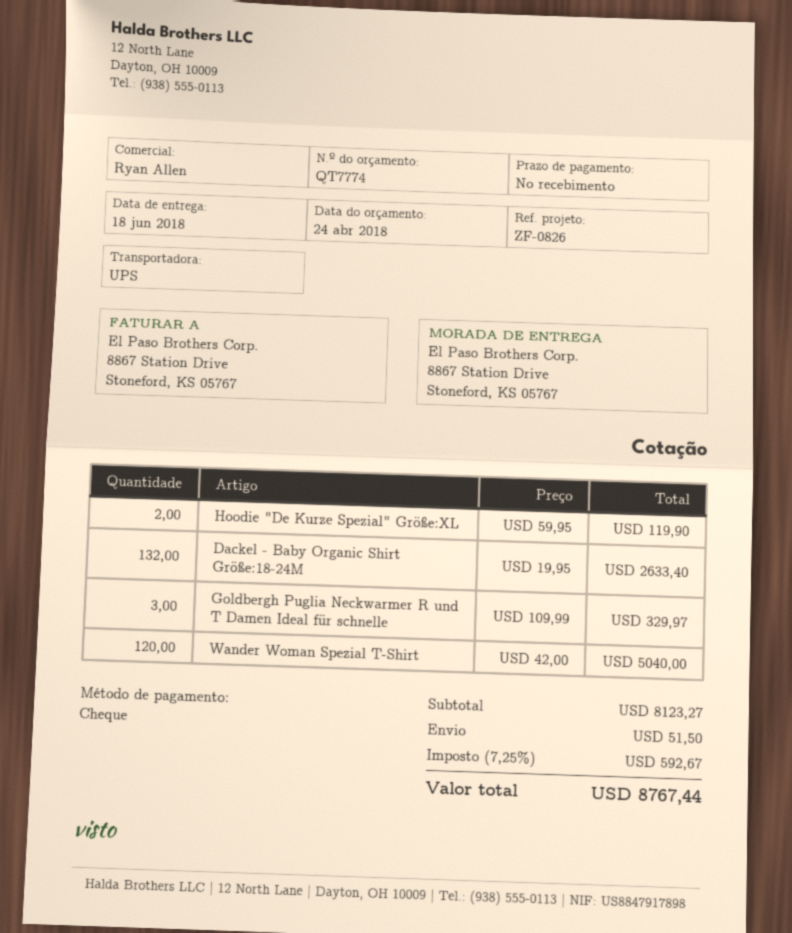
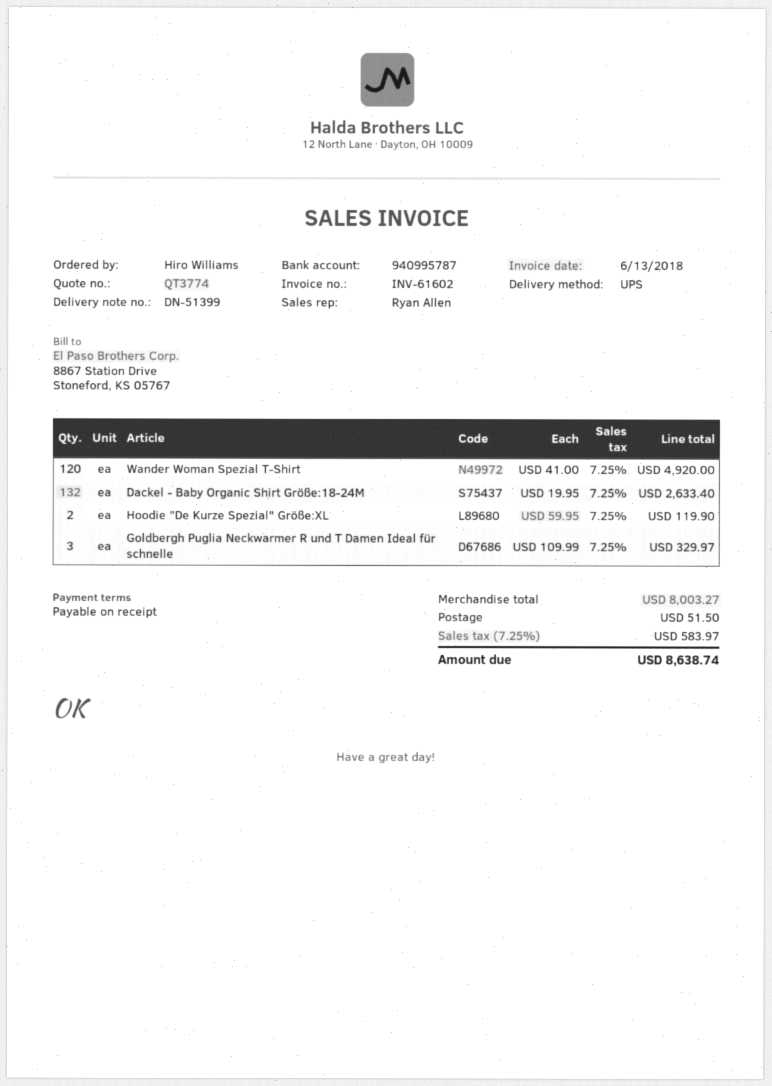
quote number: QT7774 -> QT3774
Wander Woman Spezial T-Shirt: 120 x 42.00 = 5040.00 -> 120 x 41.00 = 4920.00
subtotal: 8123.27 -> 8003.27
tax: 7.25% = 592.67 -> 7.25% = 583.97
total: 8767.44 -> 8638.74

